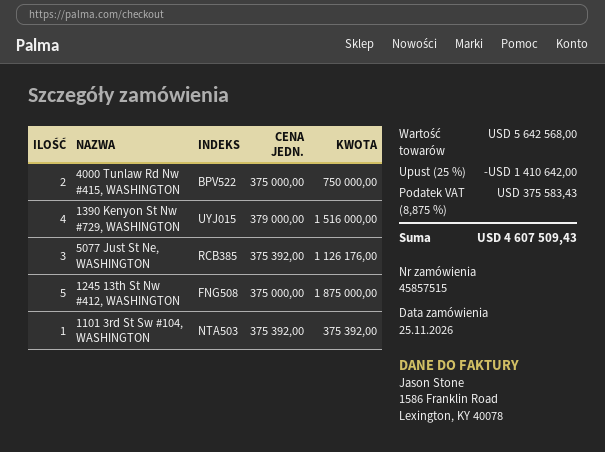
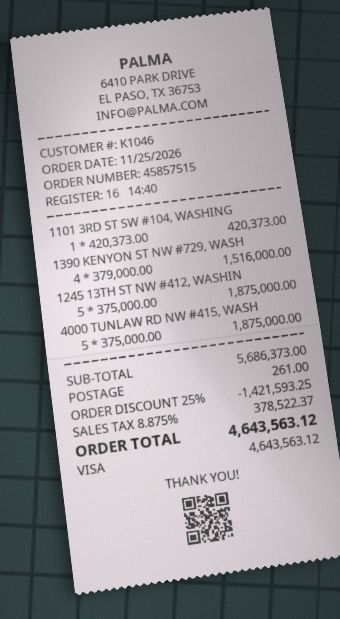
4000 Tunlaw Rd Nw #415, WASHINGTON: 2 x 375000.00 = 750000.00 -> 5 x 375000.00 = 1875000.00
5077 Just St Ne, WASHINGTON: 3 x 375392.00 = 1126176.00 -> none
1101 3rd St Sw #104, WASHINGTON: 1 x 375392.00 = 375392.00 -> 1 x 420373.00 = 420373.00
subtotal: 5642568.00 -> 5686373.00
discount: 25% = 1410642.00 -> 25% = 1421593.25
shipping: none -> 261.00
tax: 8.875% = 375583.43 -> 8.875% = 378522.37
total: 4607509.43 -> 4643563.12

